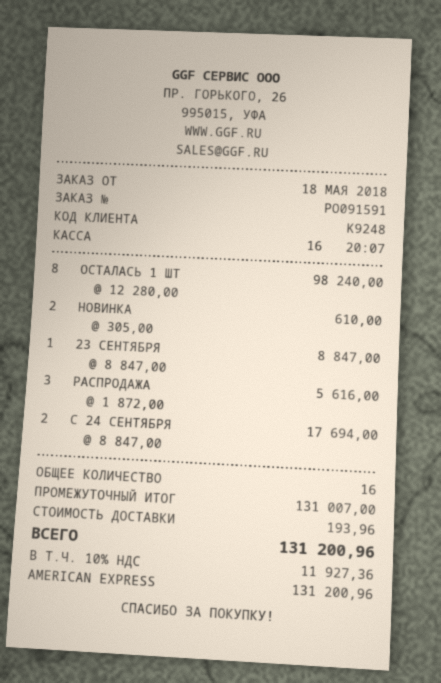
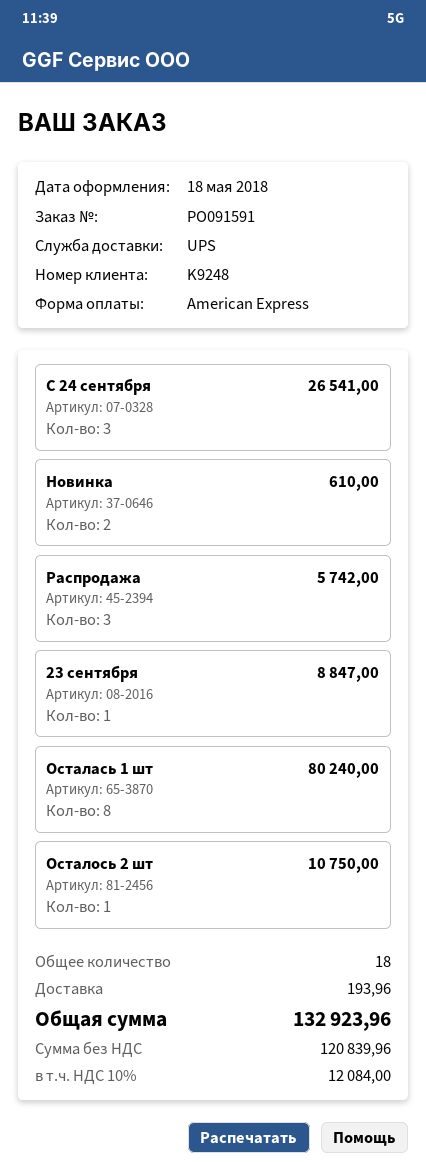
ОСТАЛАСЬ 1 ШТ: 8 for 98240.00 -> 8 for 80240.00
РАСПРОДАЖА: 3 for 5616.00 -> 3 for 5742.00
С 24 СЕНТЯБРЯ: 2 for 17694.00 -> 3 for 26541.00
Осталось 2 шт: none -> 1 for 10750.00
total quantity: 16 -> 18
tax: 10% = 11927.36 -> 10% = 12084.00
total: 131200.96 -> 132923.96

